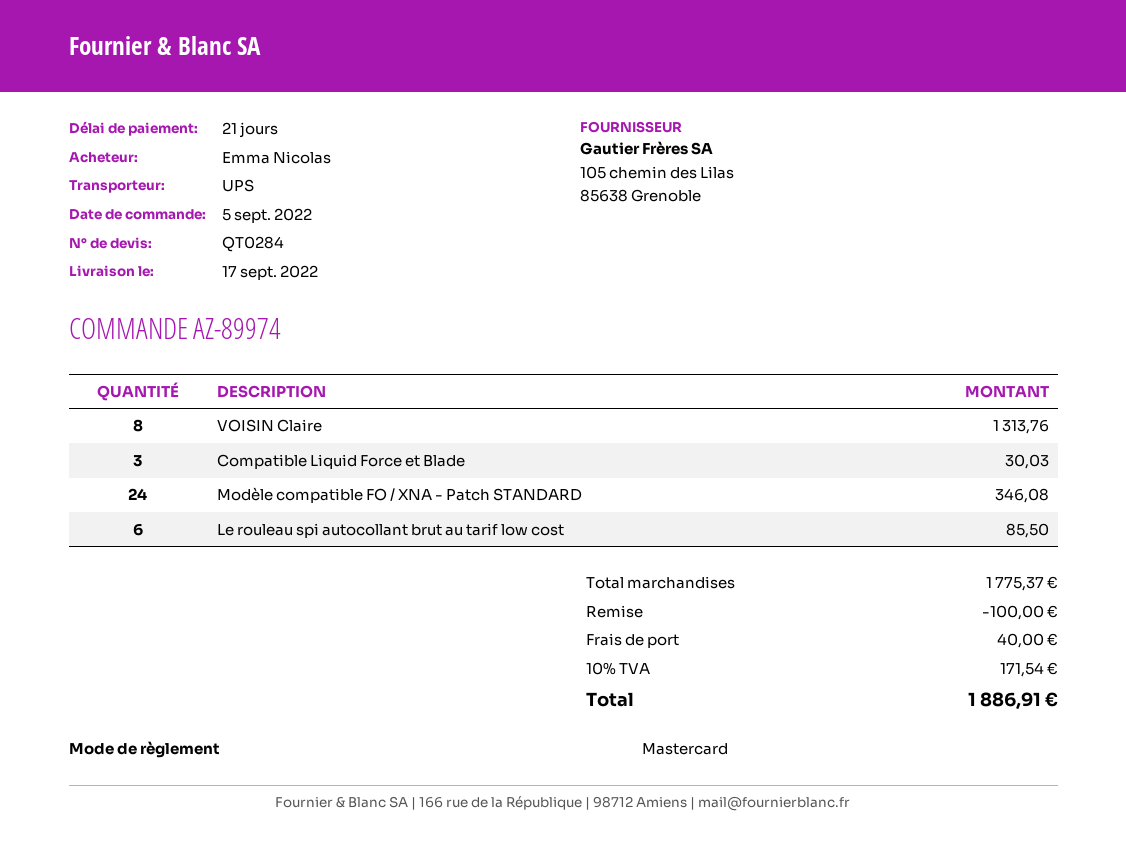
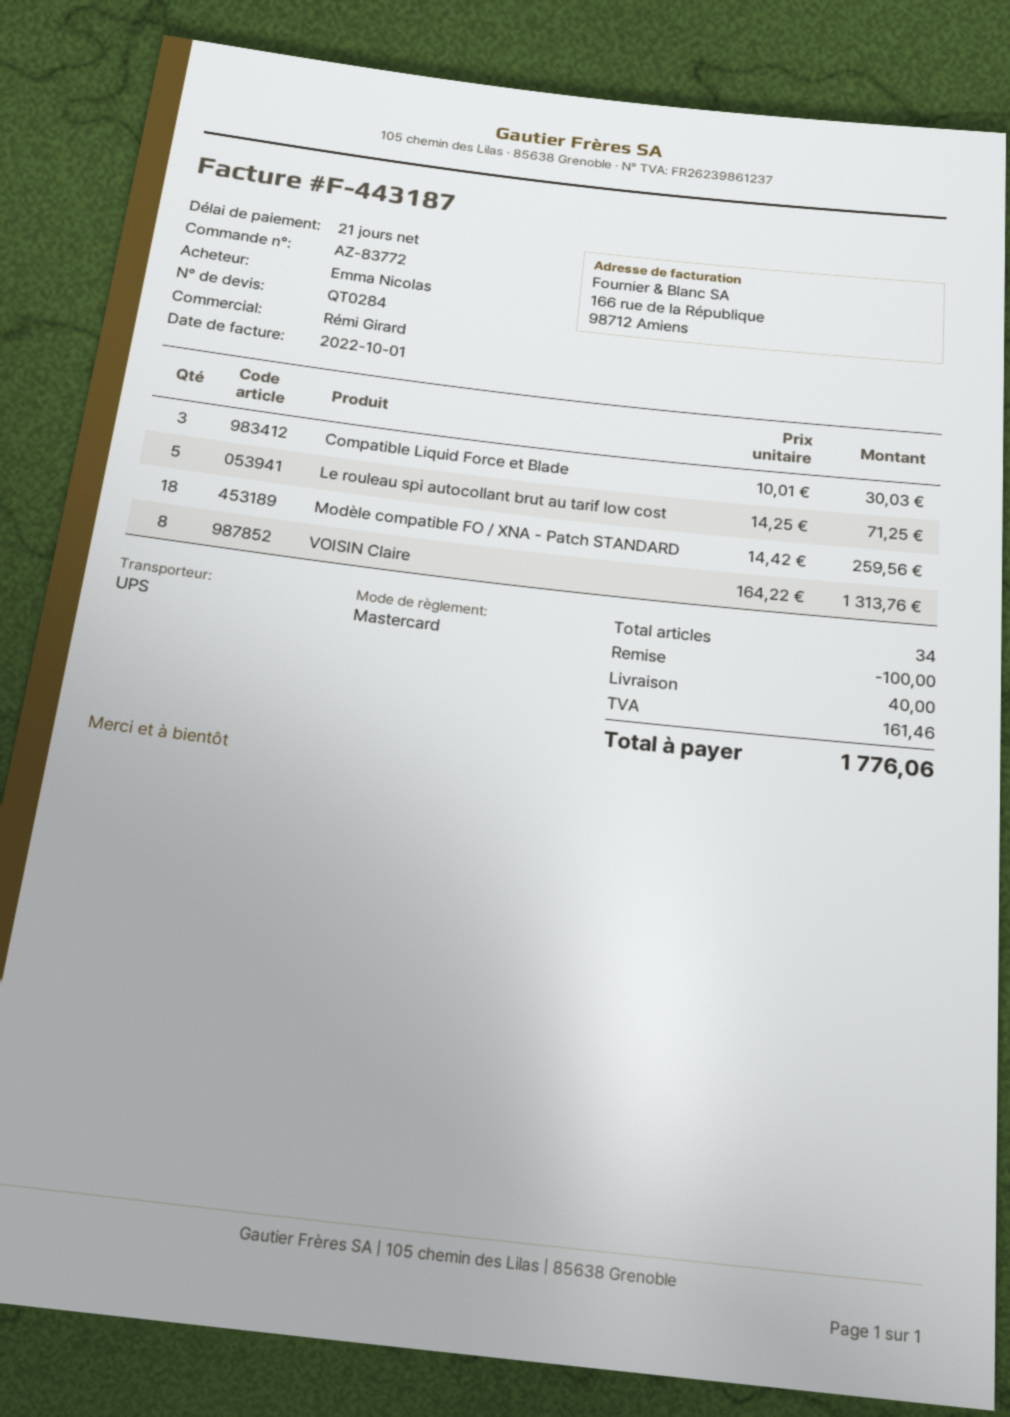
order number: AZ-89974 -> AZ-83772
Modèle compatible FO / XNA - Patch STANDARD: 24 for 346.08 -> 18 for 259.56
Le rouleau spi autocollant brut au tarif low cost: 6 for 85.50 -> 5 for 71.25
tax: 171.54 -> 161.46
total: 1886.91 -> 1776.06

